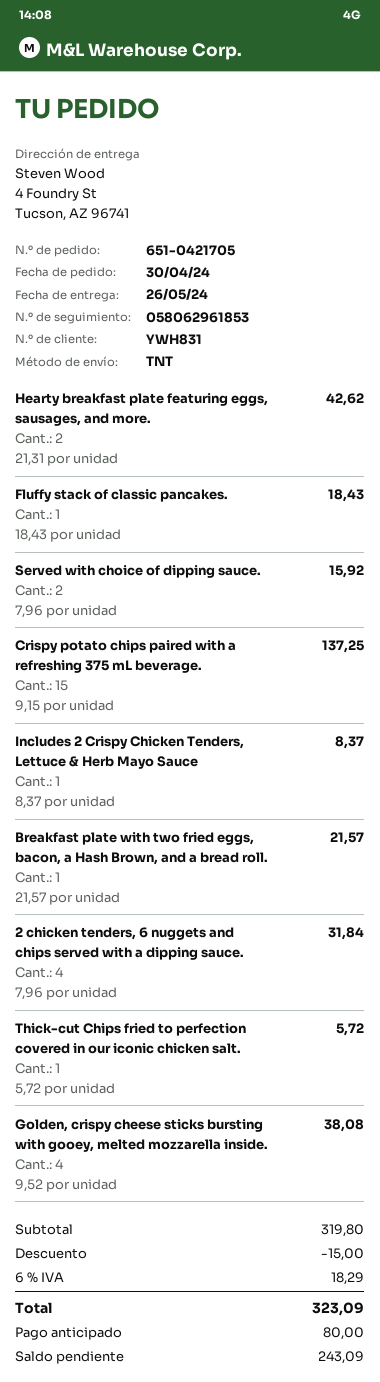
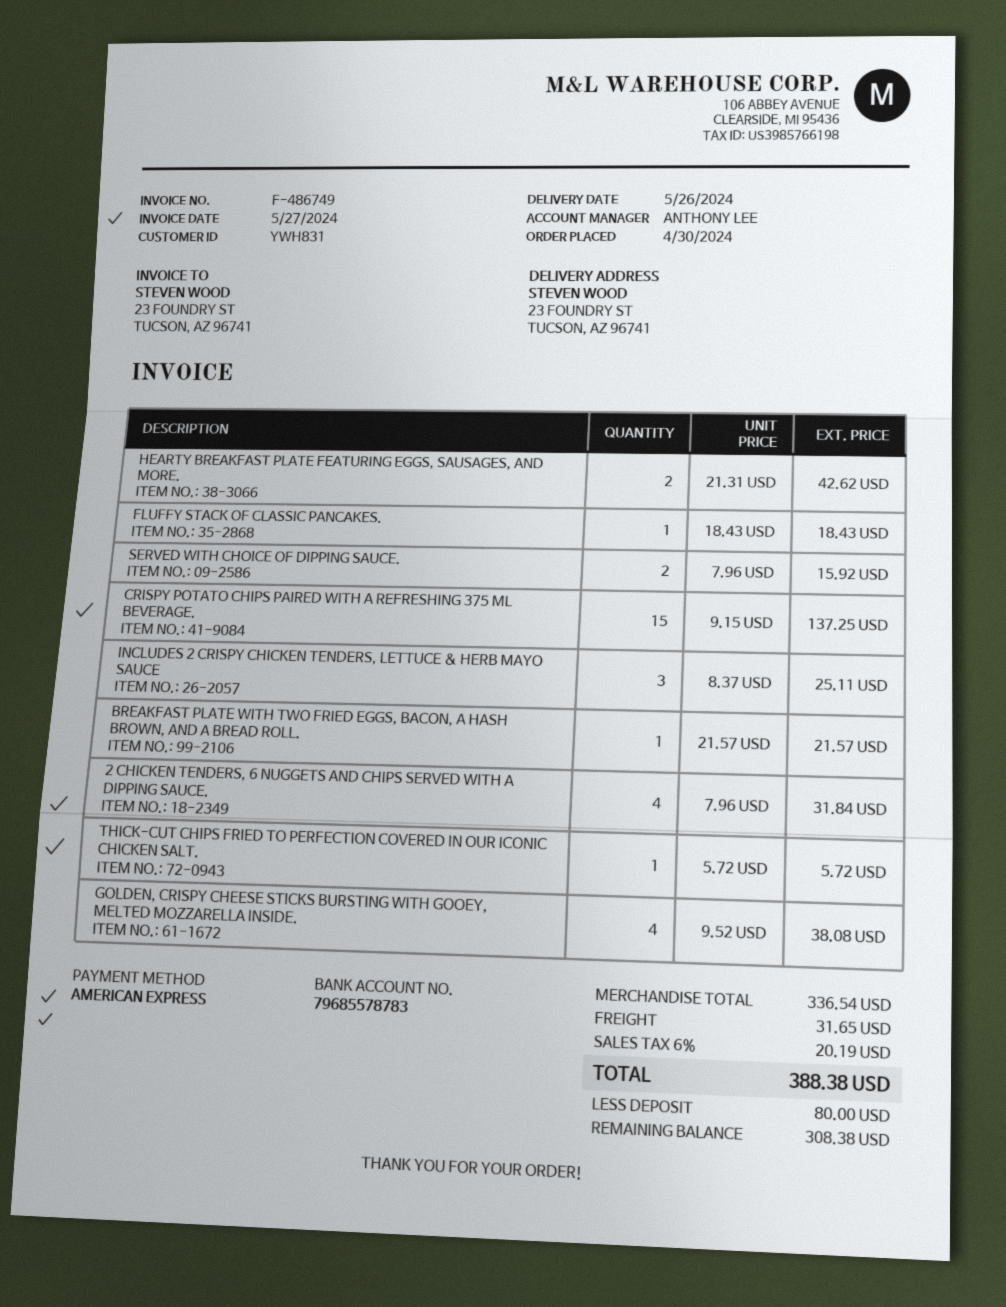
ship to: 4 Foundry St, Tucson, AZ 96741 -> 23 FOUNDRY ST, TUCSON, AZ 96741
Includes 2 Crispy Chicken Tenders, Lettuce & Herb Mayo Sauce: 1 x 8.37 = 8.37 -> 3 x 8.37 = 25.11
subtotal: 319.80 -> 336.54
discount: 15.00 -> none
shipping: none -> 31.65
tax: 6% = 18.29 -> 6% = 20.19
total: 323.09 -> 388.38
balance: 243.09 -> 308.38

